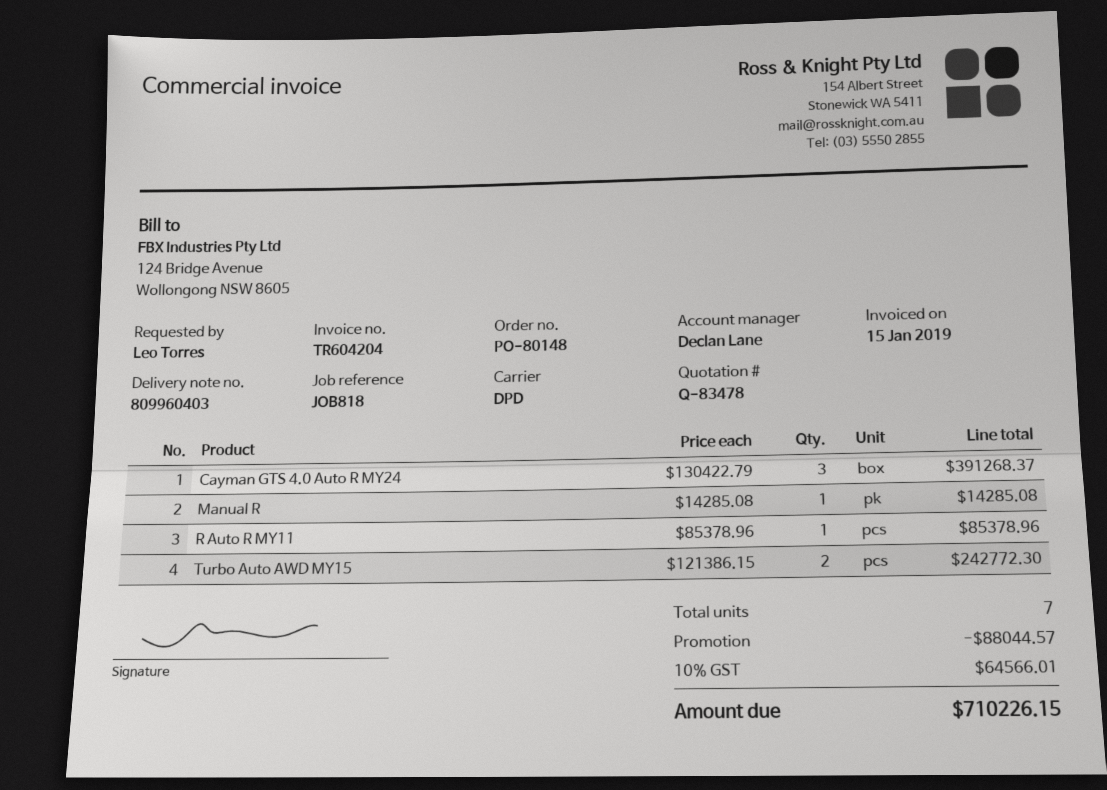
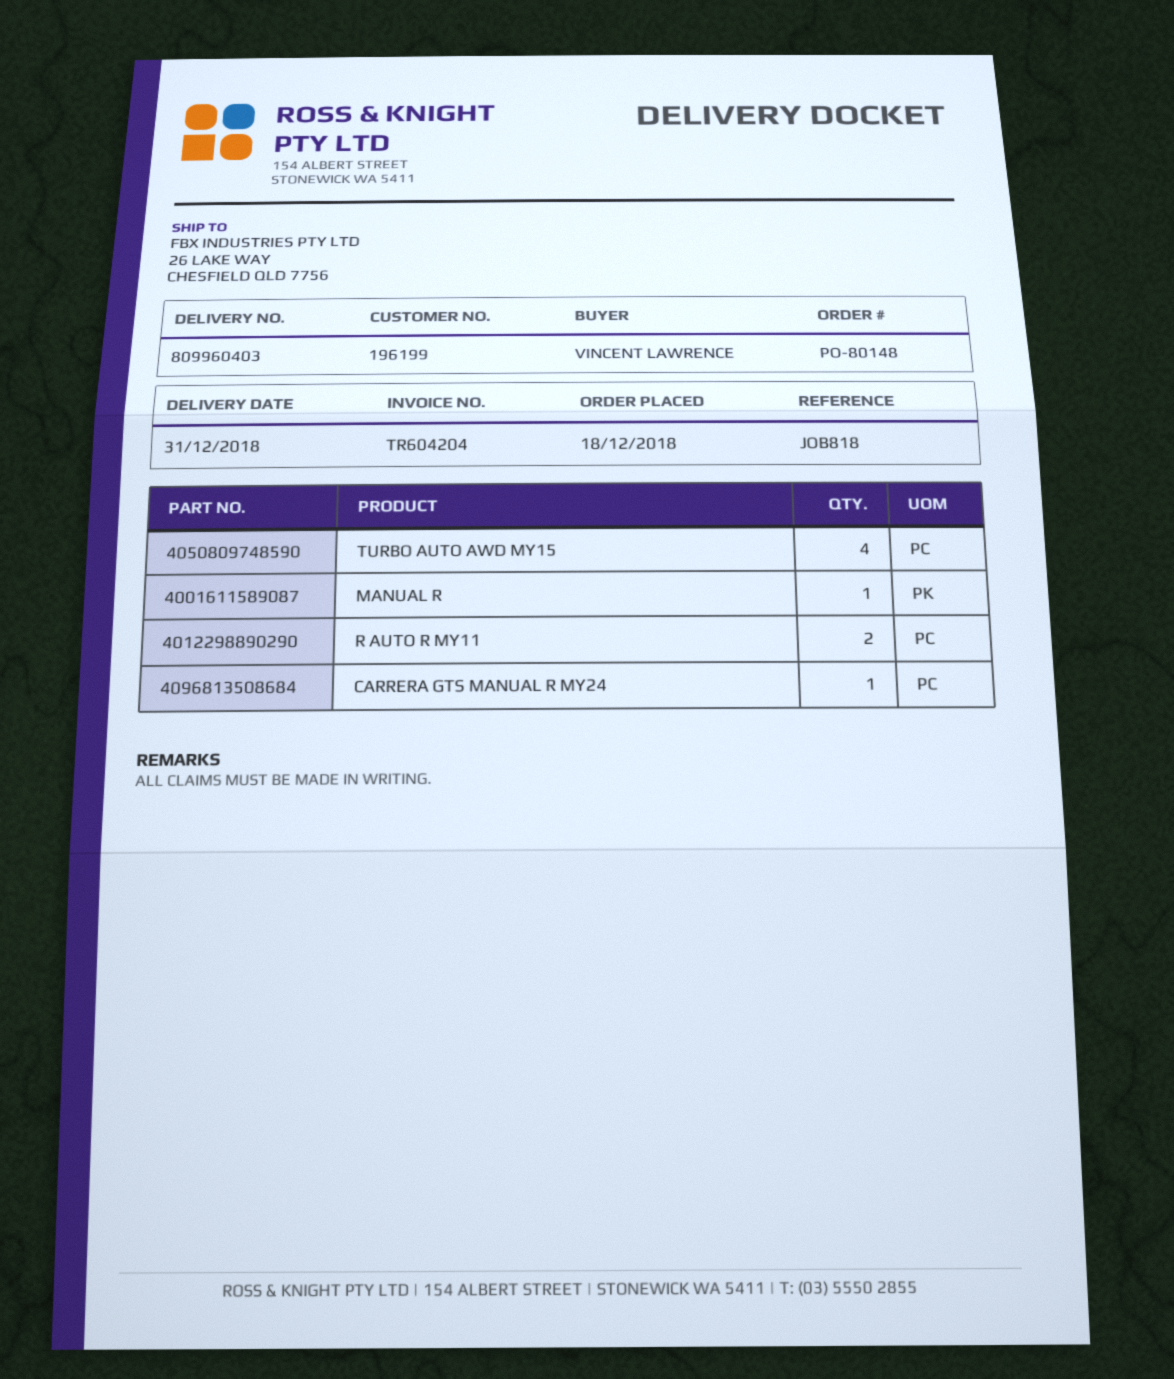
ordered by: Leo Torres -> VINCENT LAWRENCE
Cayman GTS 4.0 Auto R MY24: 3 -> none
R Auto R MY11: 1 -> 2
Turbo Auto AWD MY15: 2 -> 4
CARRERA GTS MANUAL R MY24: none -> 1

